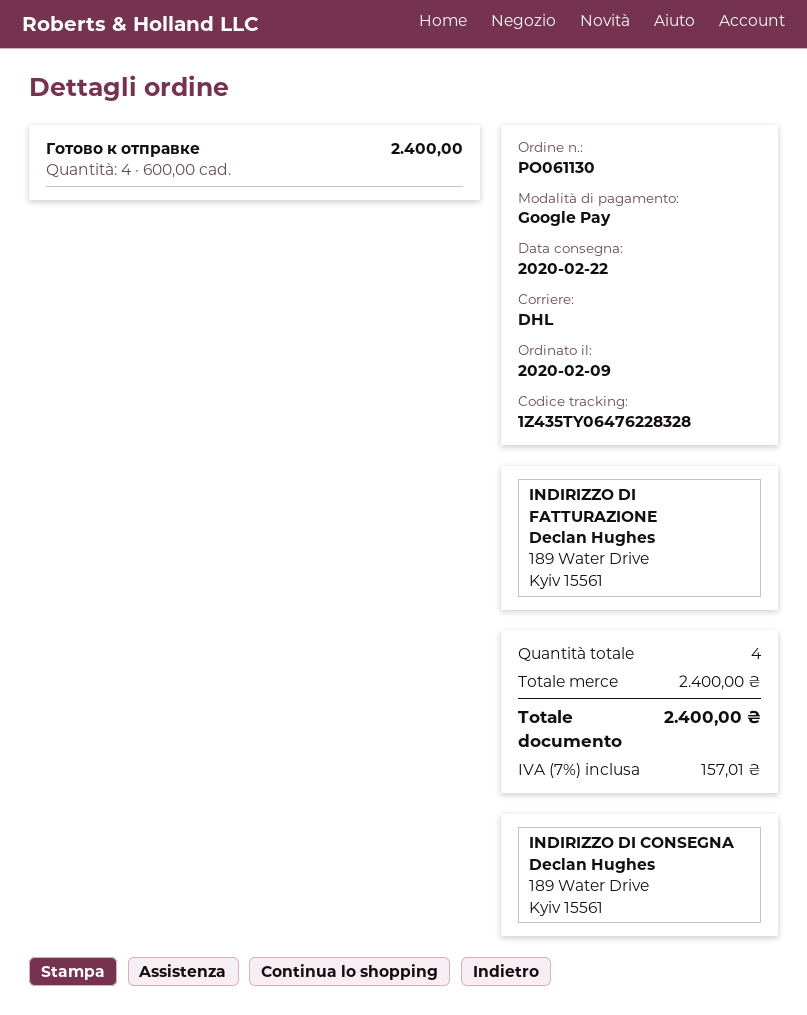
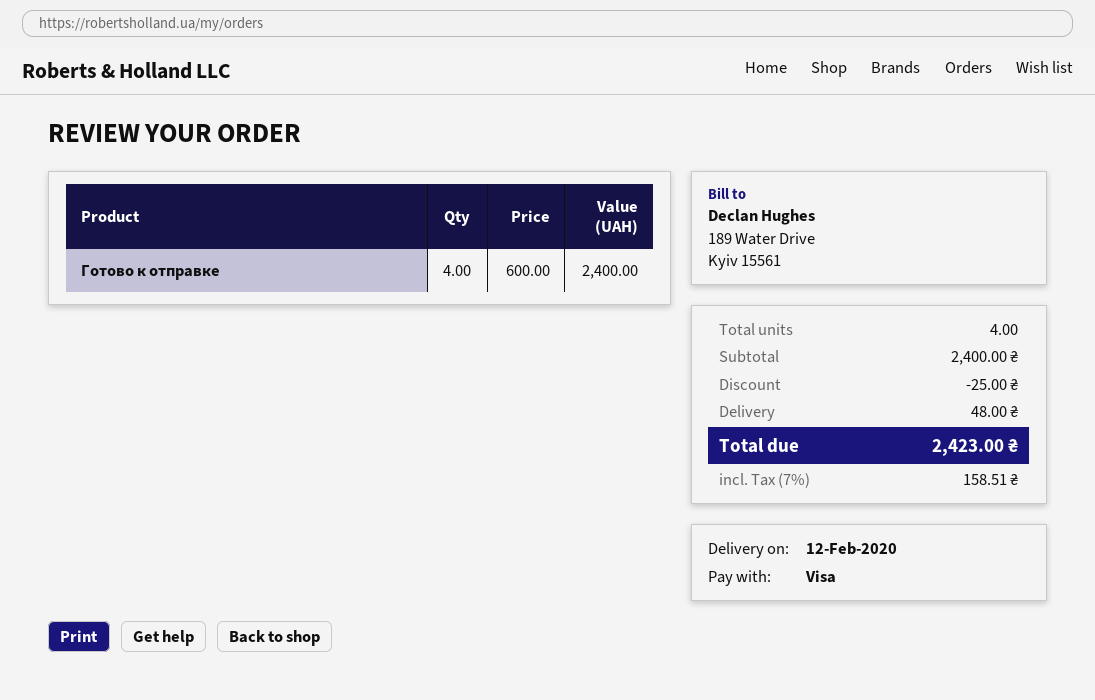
delivery date: 2020-02-22 -> 2020-02-12
payment method: Google Pay -> Visa
discount: none -> 25.00
shipping: none -> 48.00
tax: 7% = 157.01 -> 7% = 158.51
total: 2400.00 -> 2423.00

